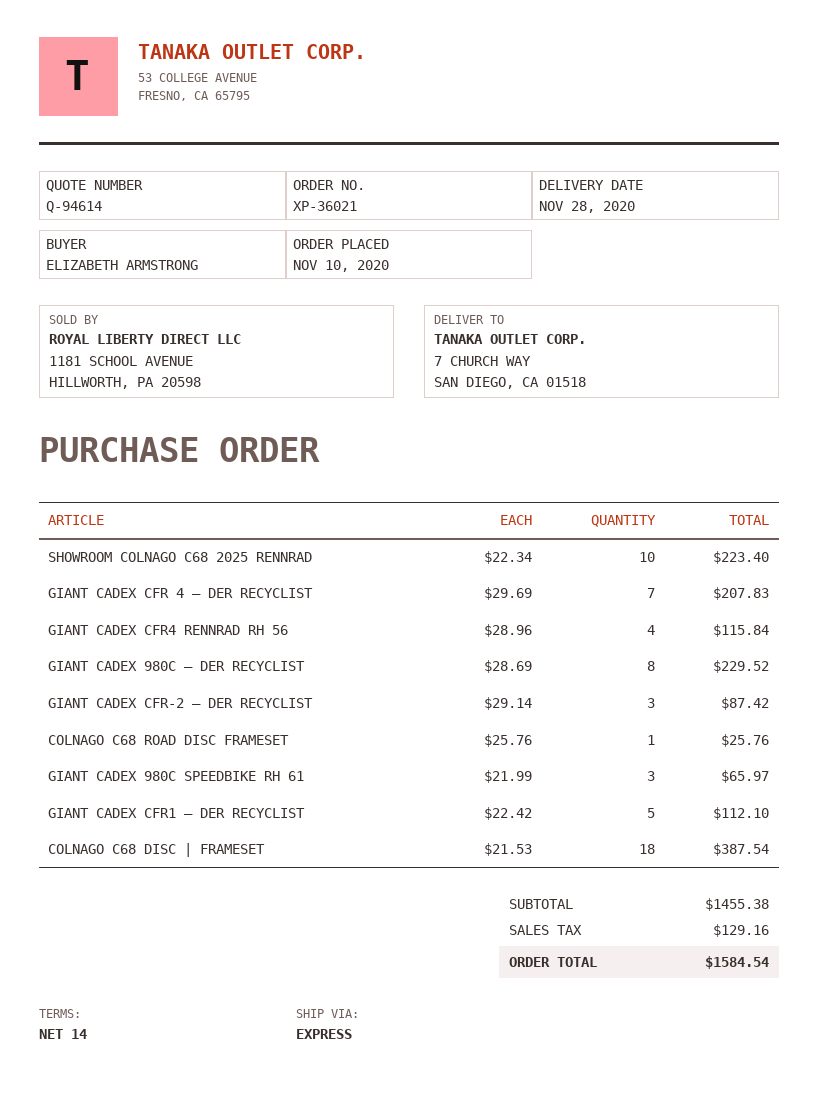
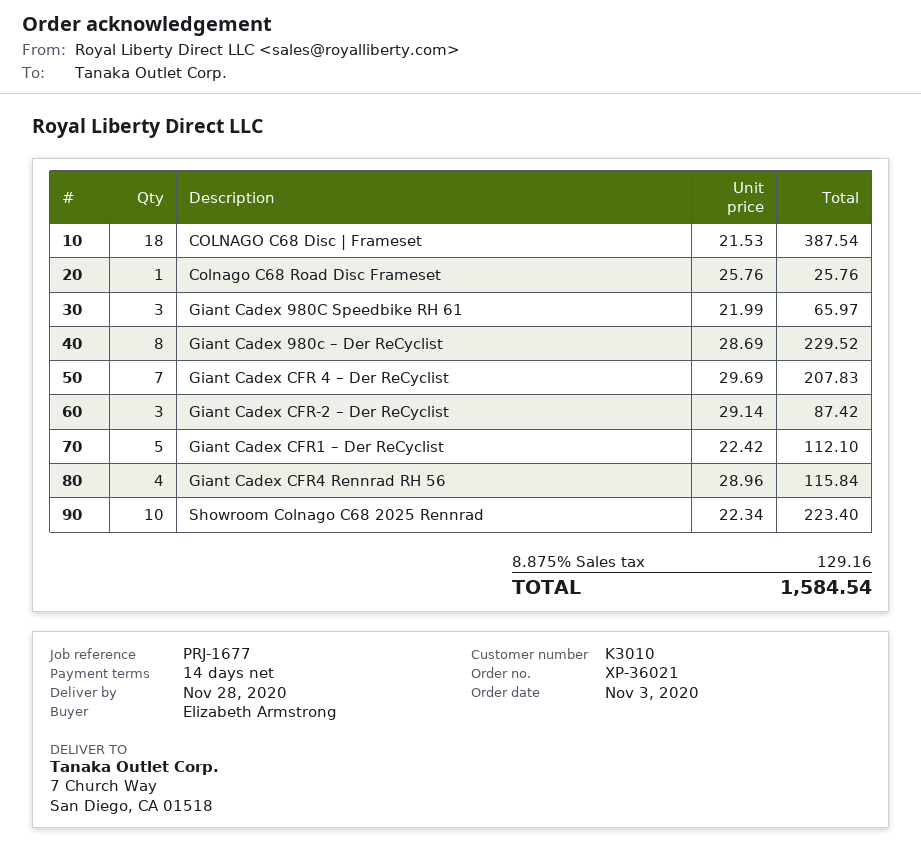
order date: 2020-11-10 -> 2020-11-03

